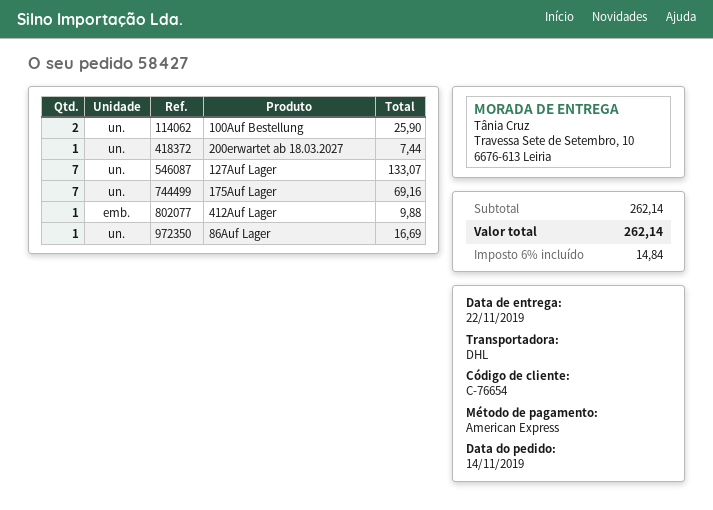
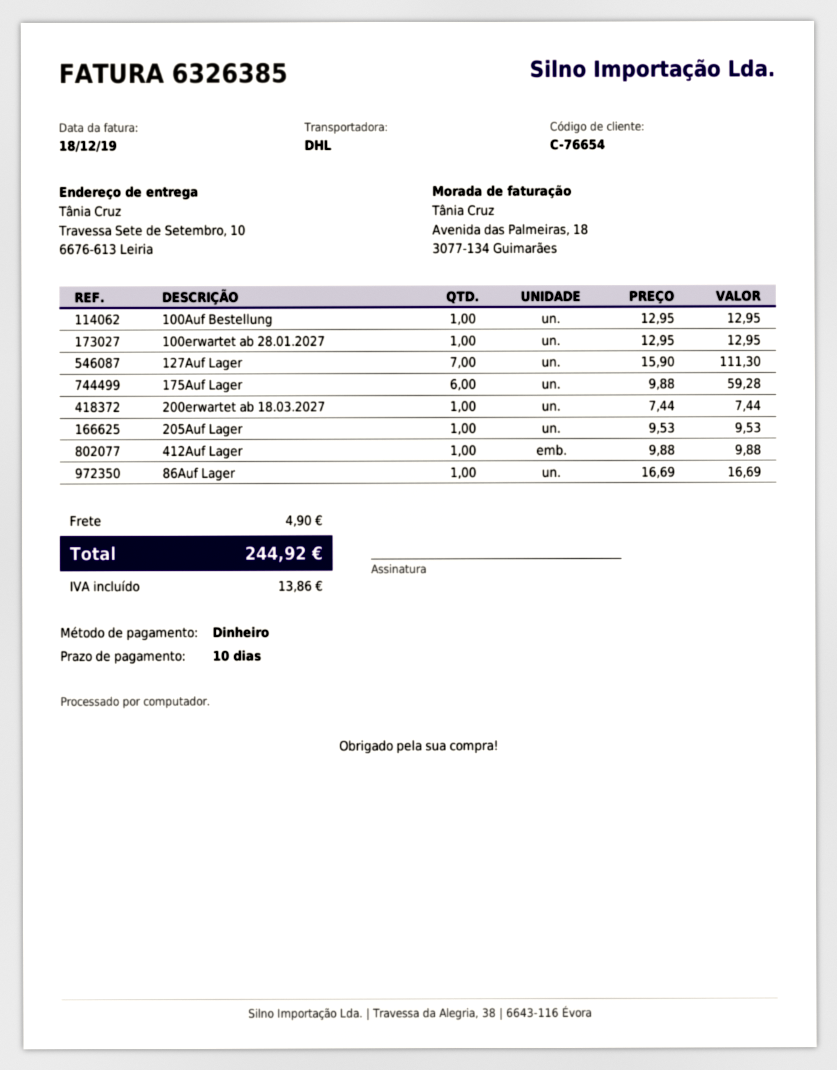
payment method: American Express -> cash
100Auf Bestellung: 2 for 25.90 -> 1 for 12.95
127Auf Lager: 7 for 133.07 -> 7 for 111.30
175Auf Lager: 7 for 69.16 -> 6 for 59.28
100erwartet ab 28.01.2027: none -> 1 for 12.95
205Auf Lager: none -> 1 for 9.53
shipping: none -> 4.90
tax: 14.84 -> 13.86
total: 262.14 -> 244.92

